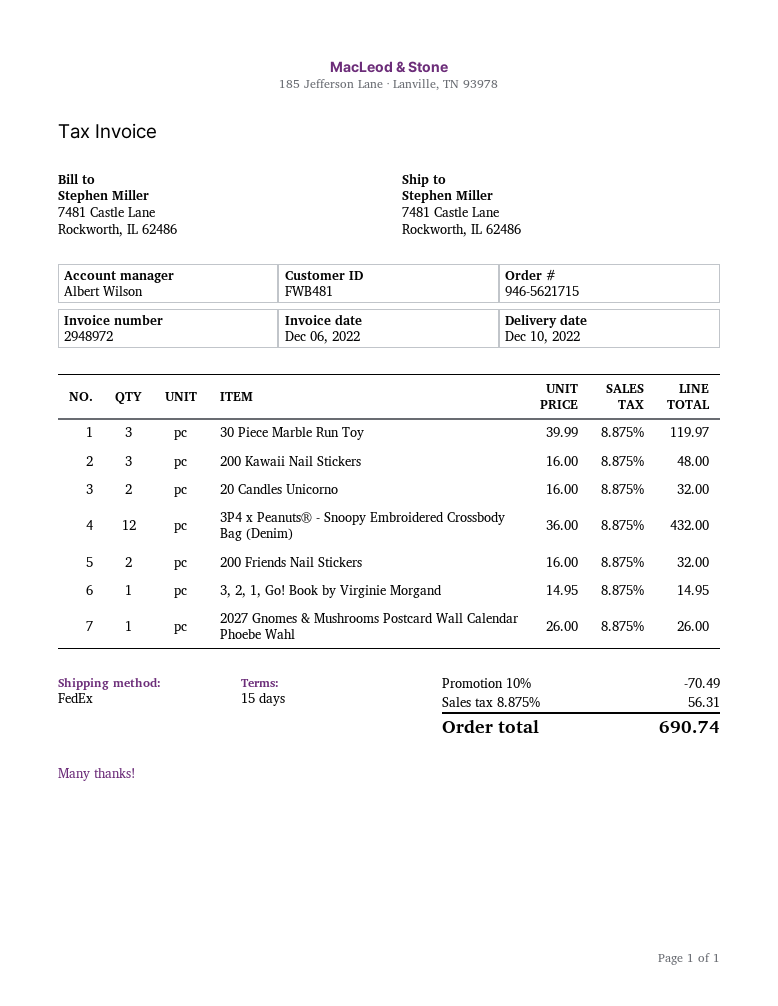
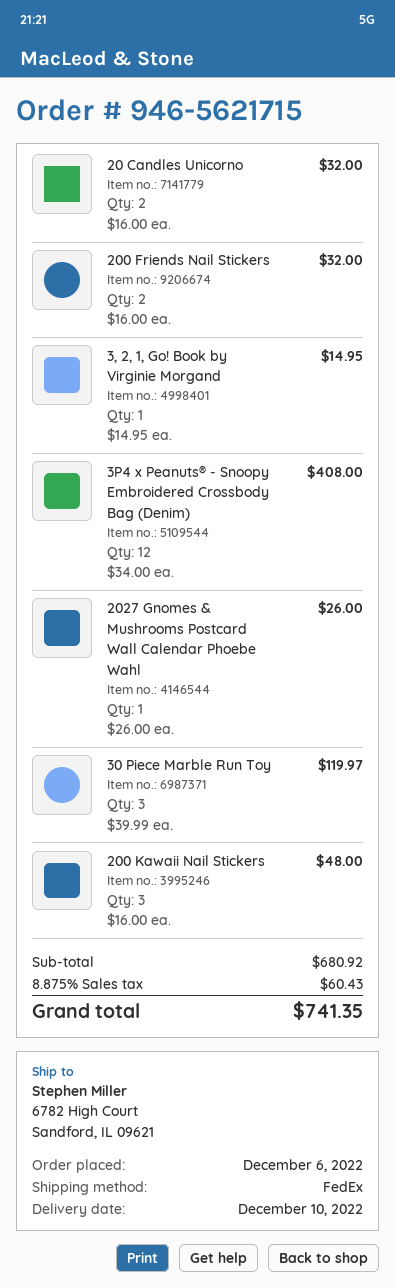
ship to: 7481 Castle Lane, Rockworth, IL 62486 -> 6782 High Court, Sandford, IL 09621
3P4 x Peanuts® - Snoopy Embroidered Crossbody Bag (Denim): 12 x 36.00 = 432.00 -> 12 x 34.00 = 408.00
discount: 10% = 70.49 -> none
tax: 8.875% = 56.31 -> 8.875% = 60.43
total: 690.74 -> 741.35

